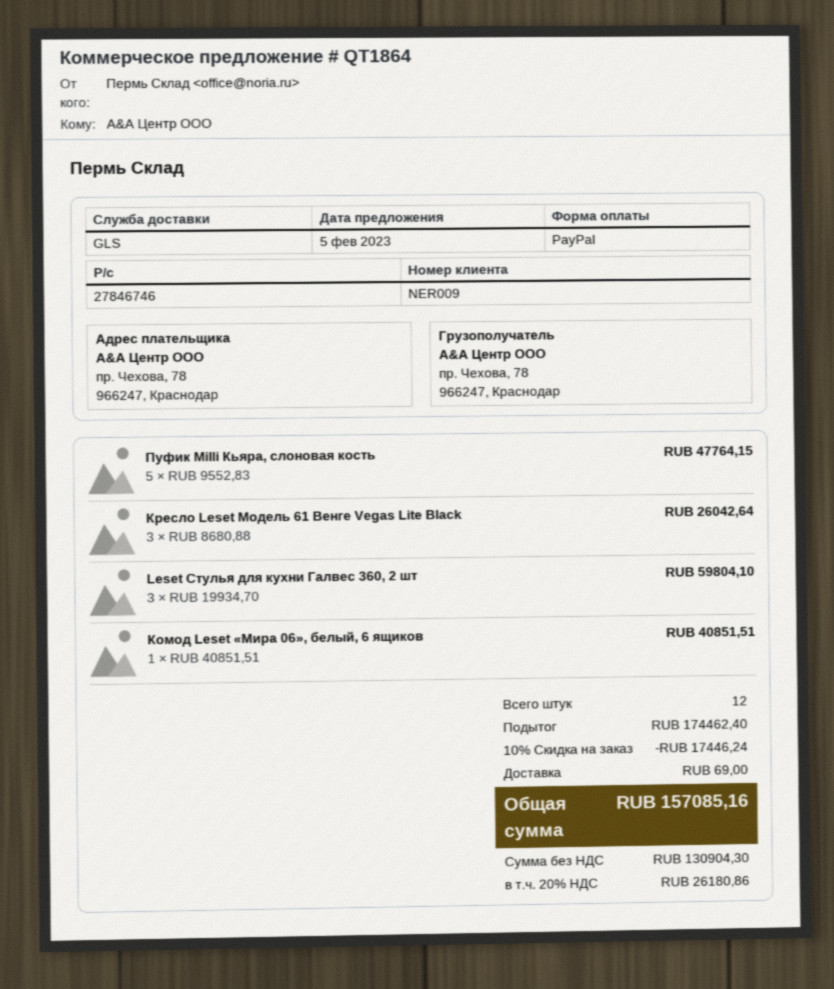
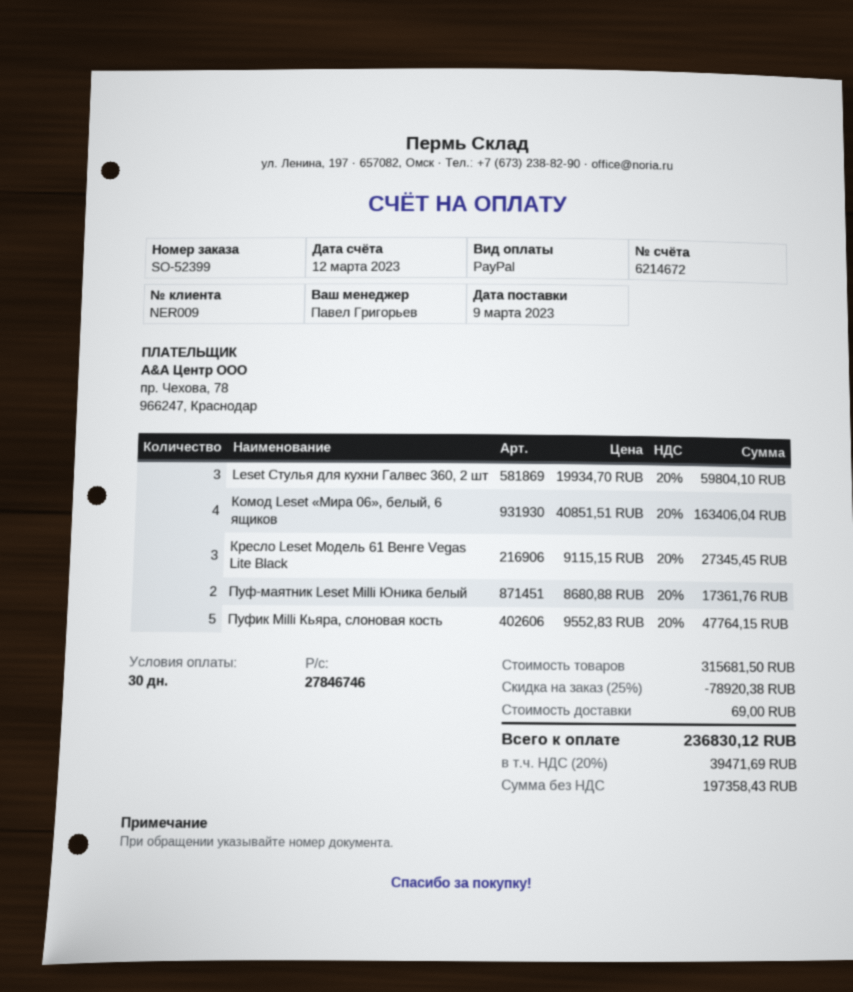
Кресло Leset Модель 61 Венге Vegas Lite Black: 3 x 8680.88 = 26042.64 -> 3 x 9115.15 = 27345.45
Комод Leset «Мира 06», белый, 6 ящиков: 1 x 40851.51 = 40851.51 -> 4 x 40851.51 = 163406.04
Пуф-маятник Leset Milli Юника белый: none -> 2 x 8680.88 = 17361.76
subtotal: 174462.40 -> 315681.50
discount: 10% = 17446.24 -> 25% = 78920.38
net: 130904.30 -> 197358.43
tax: 20% = 26180.86 -> 20% = 39471.69
total: 157085.16 -> 236830.12

